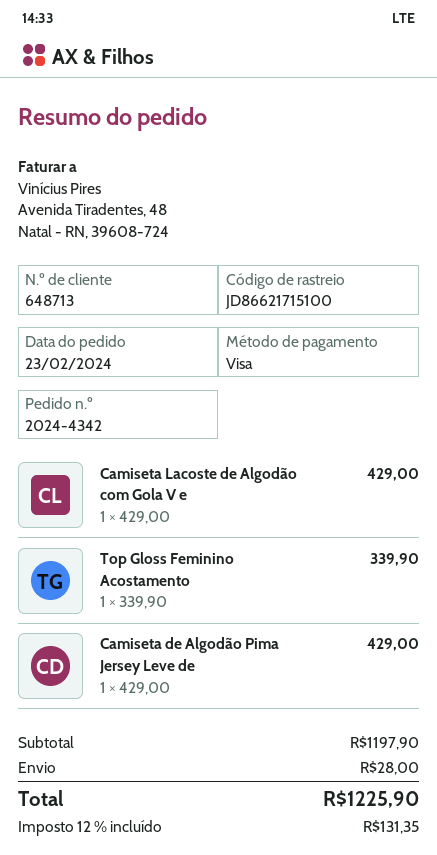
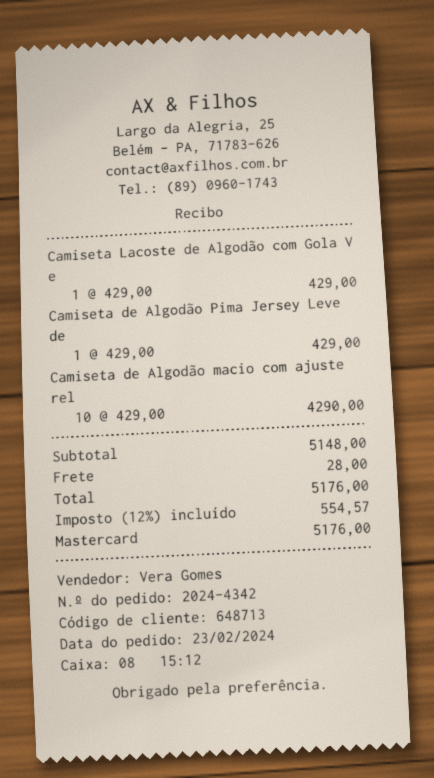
payment method: Visa -> Mastercard
Top Gloss Feminino Acostamento: 1 x 339.90 = 339.90 -> none
Camiseta de Algodão macio com ajuste rel: none -> 10 x 429.00 = 4290.00
subtotal: 1197.90 -> 5148.00
tax: 12% = 131.35 -> 12% = 554.57
total: 1225.90 -> 5176.00

